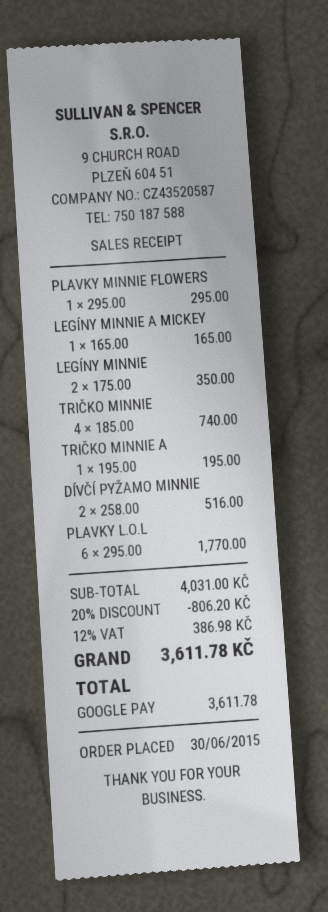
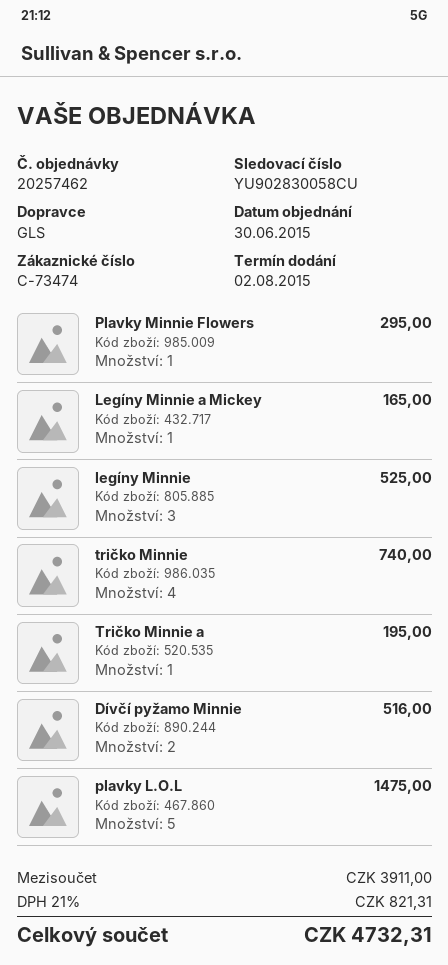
LEGÍNY MINNIE: 2 for 350.00 -> 3 for 525.00
PLAVKY L.O.L: 6 for 1770.00 -> 5 for 1475.00
subtotal: 4031.00 -> 3911.00
discount: 20% = 806.20 -> none
tax: 12% = 386.98 -> 21% = 821.31
total: 3611.78 -> 4732.31

